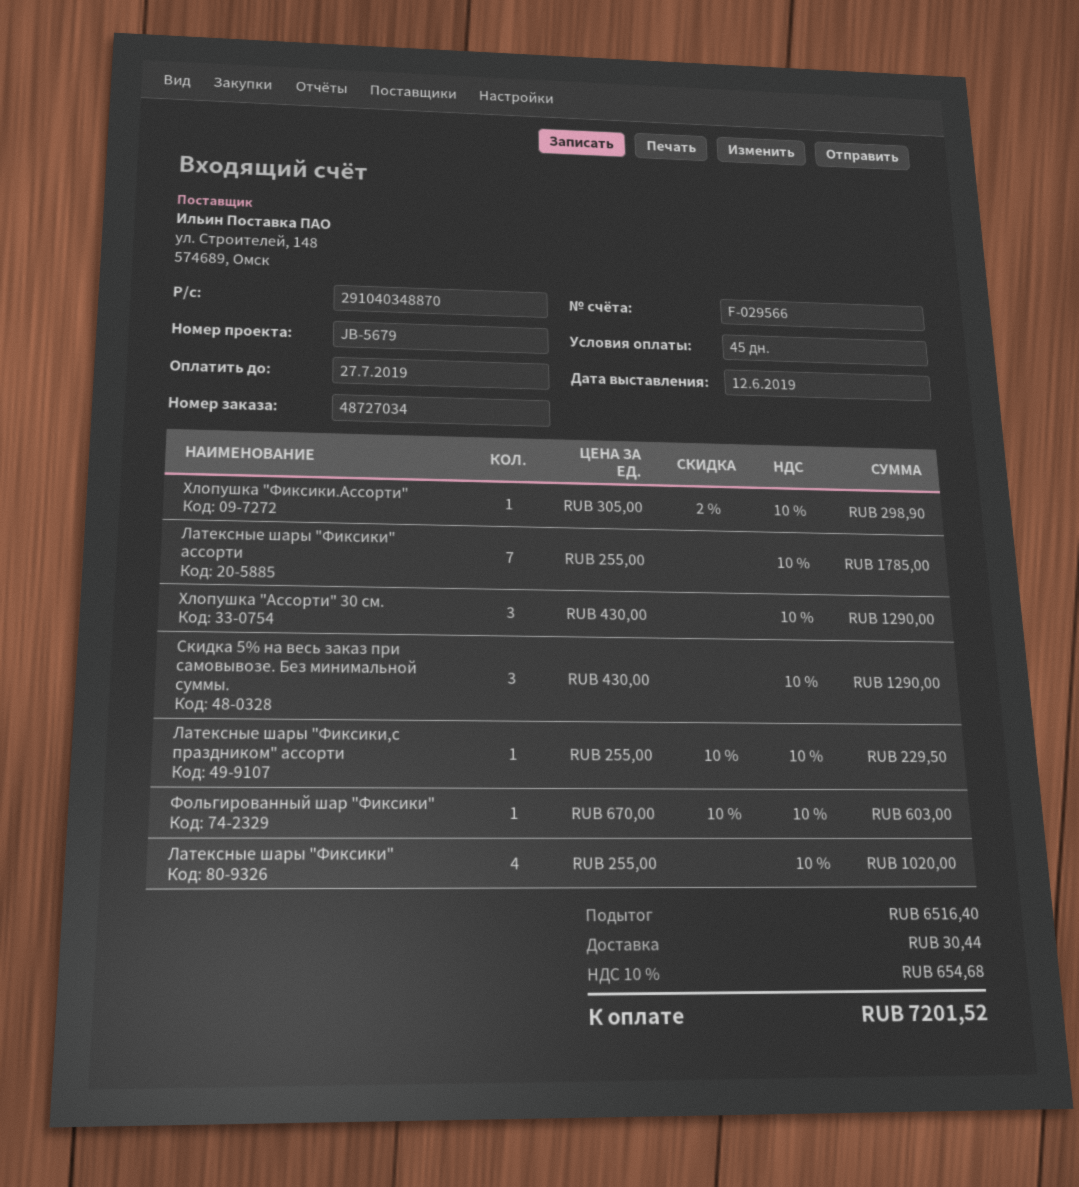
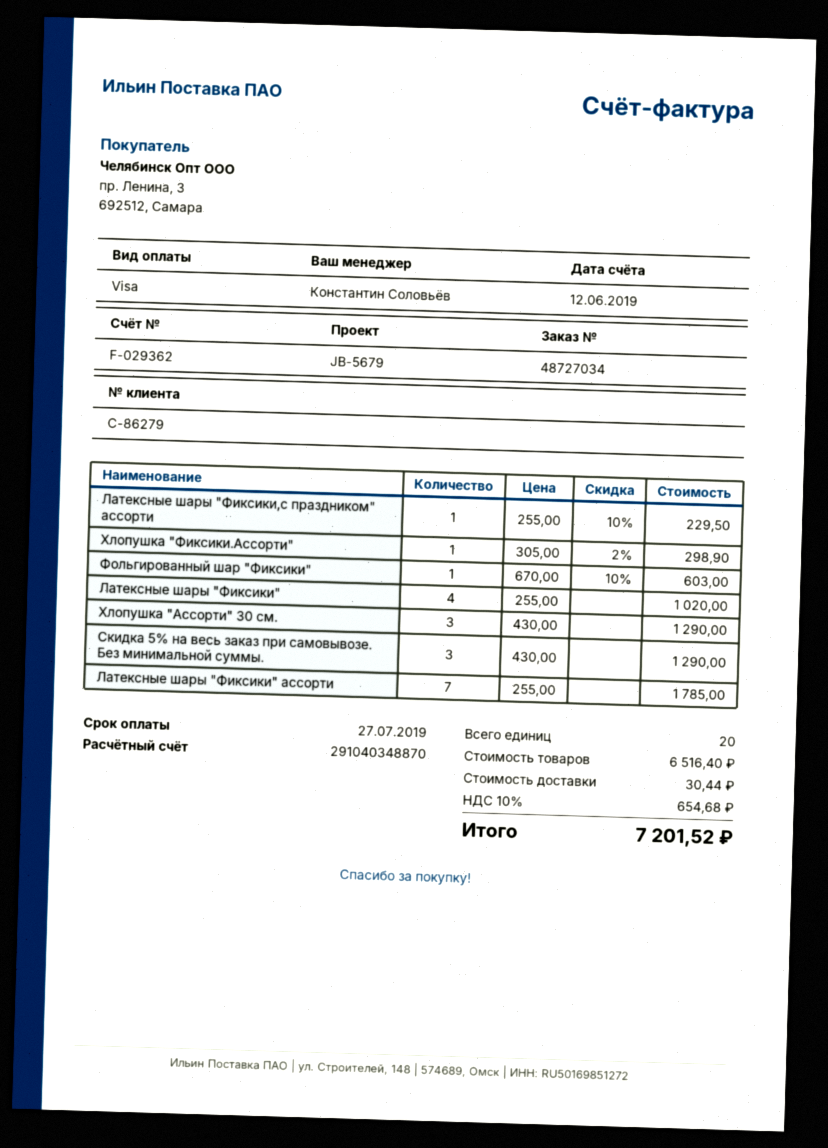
invoice number: F-029566 -> F-029362

